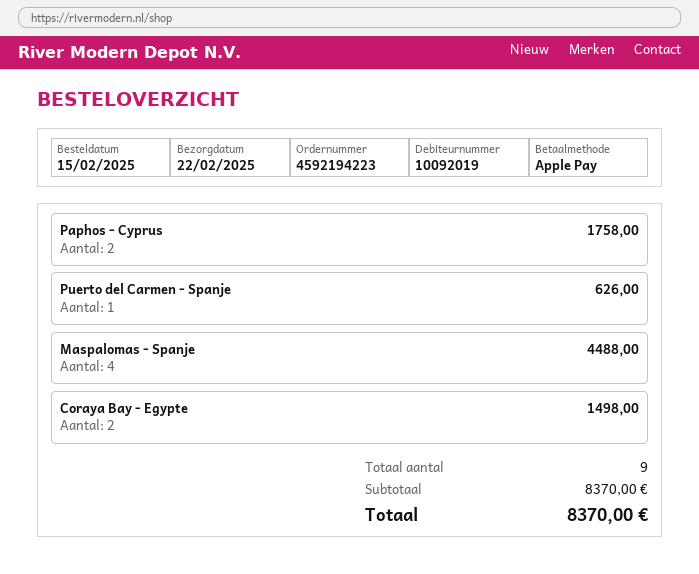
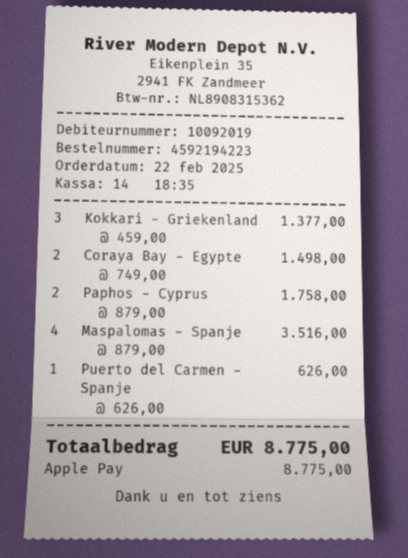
order date: 2025-02-15 -> 2025-02-22
Maspalomas - Spanje: 4 for 4488.00 -> 4 for 3516.00
Kokkari - Griekenland: none -> 3 for 1377.00
total: 8370.00 -> 8775.00

